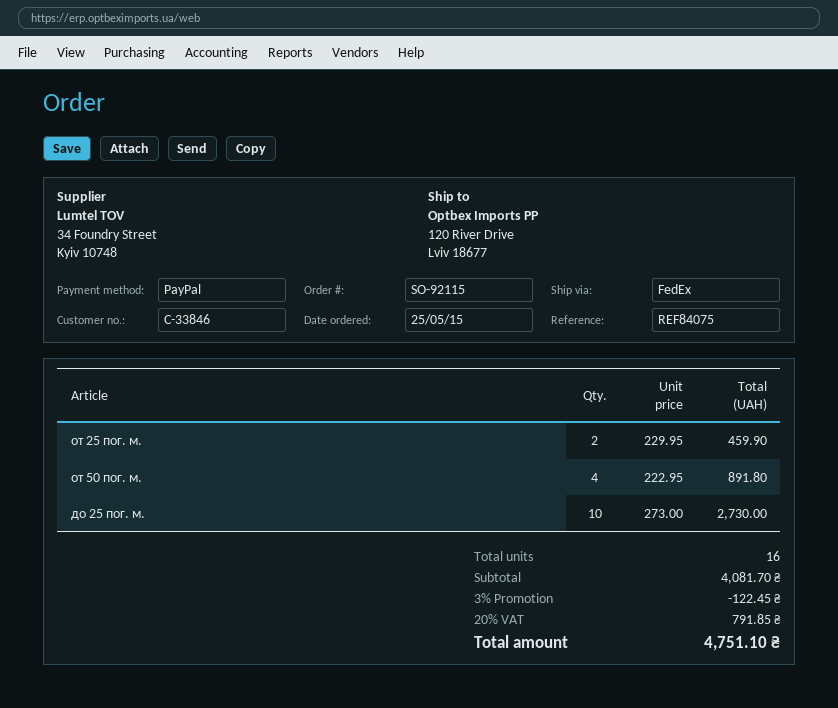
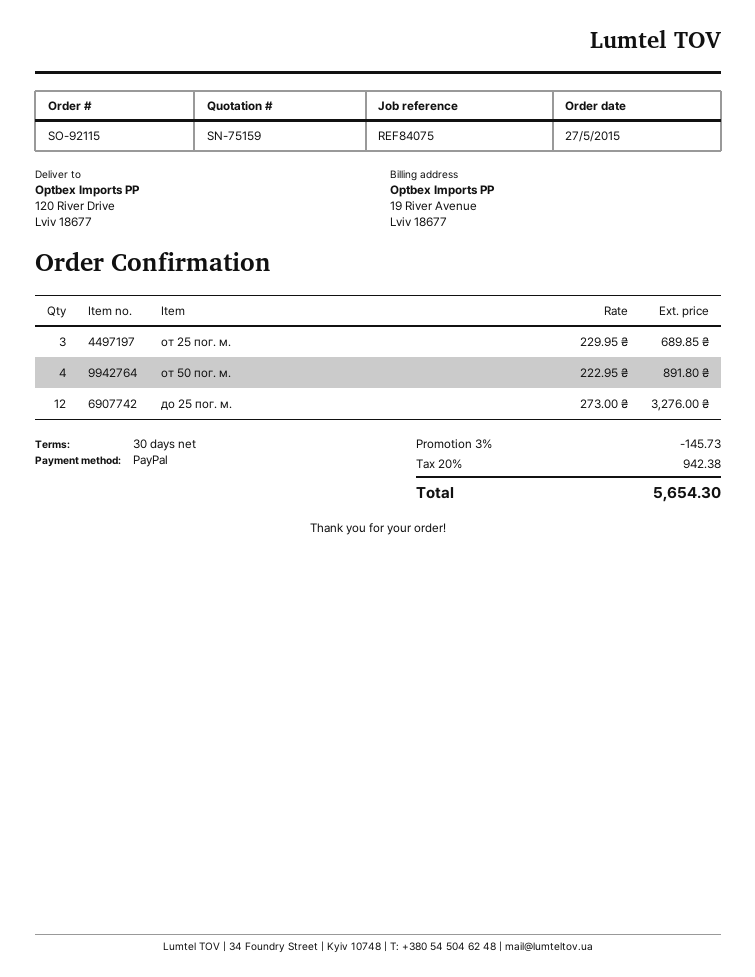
order date: 2015-05-25 -> 2015-05-27
от 25 пог. м.: 2 x 229.95 = 459.90 -> 3 x 229.95 = 689.85
до 25 пог. м.: 10 x 273.00 = 2730.00 -> 12 x 273.00 = 3276.00
discount: 3% = 122.45 -> 3% = 145.73
tax: 20% = 791.85 -> 20% = 942.38
total: 4751.10 -> 5654.30

